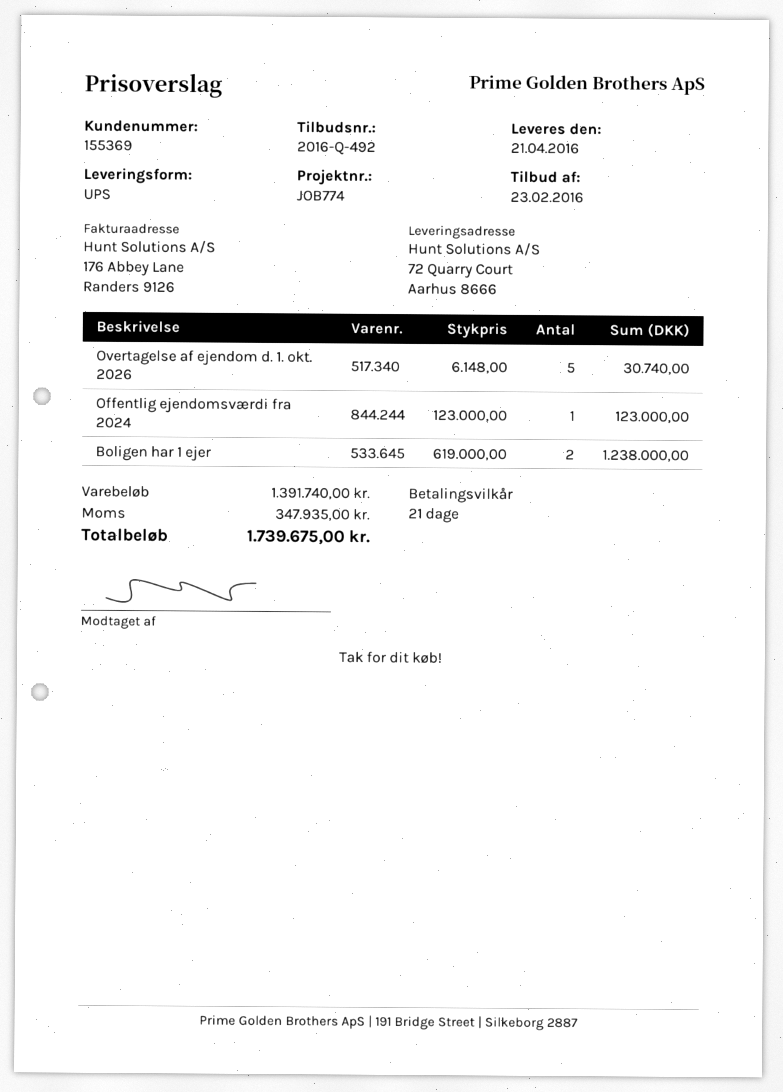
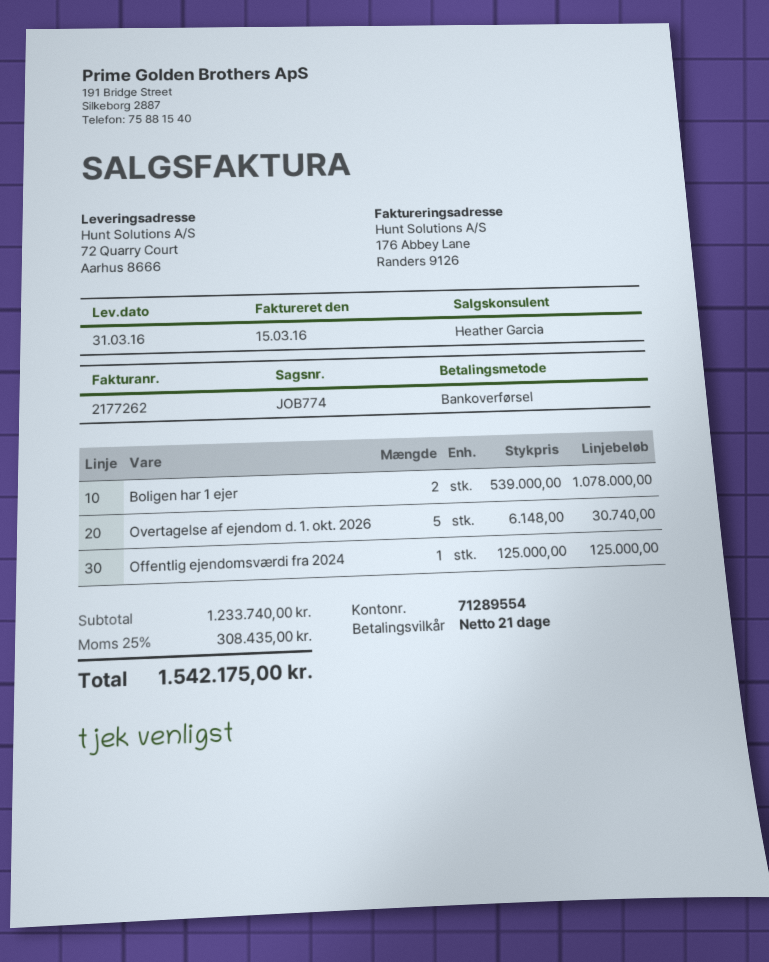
delivery date: 2016-04-21 -> 2016-03-31
Offentlig ejendomsværdi fra 2024: 1 x 123000.00 = 123000.00 -> 1 x 125000.00 = 125000.00
Boligen har 1 ejer: 2 x 619000.00 = 1238000.00 -> 2 x 539000.00 = 1078000.00
subtotal: 1391740.00 -> 1233740.00
tax: 347935.00 -> 308435.00
total: 1739675.00 -> 1542175.00

